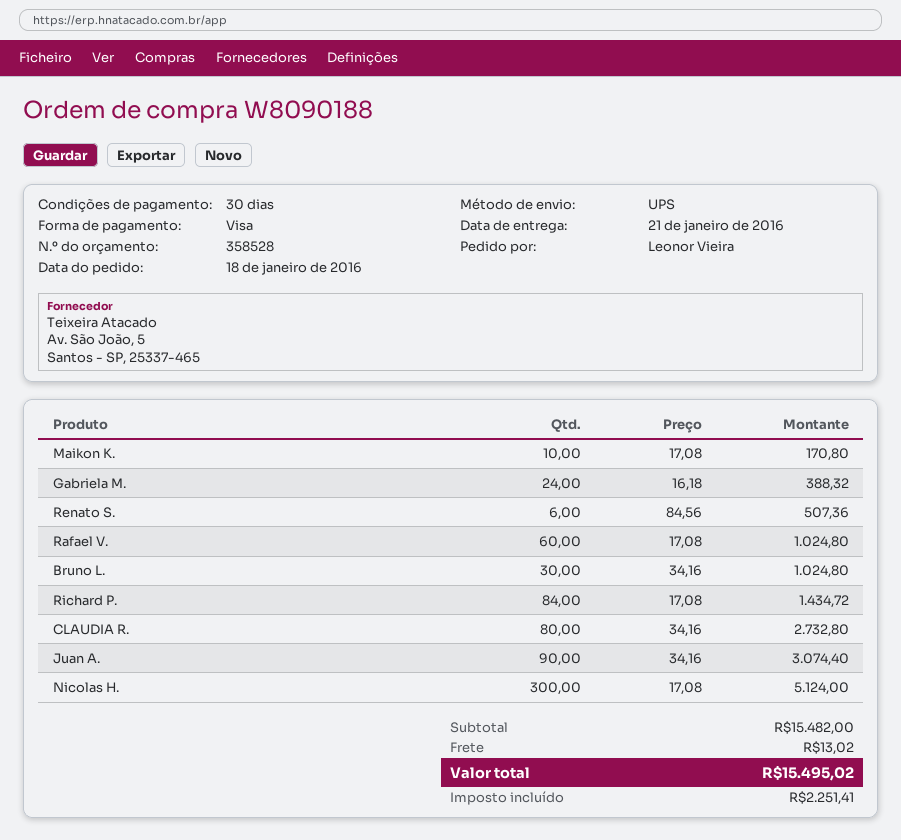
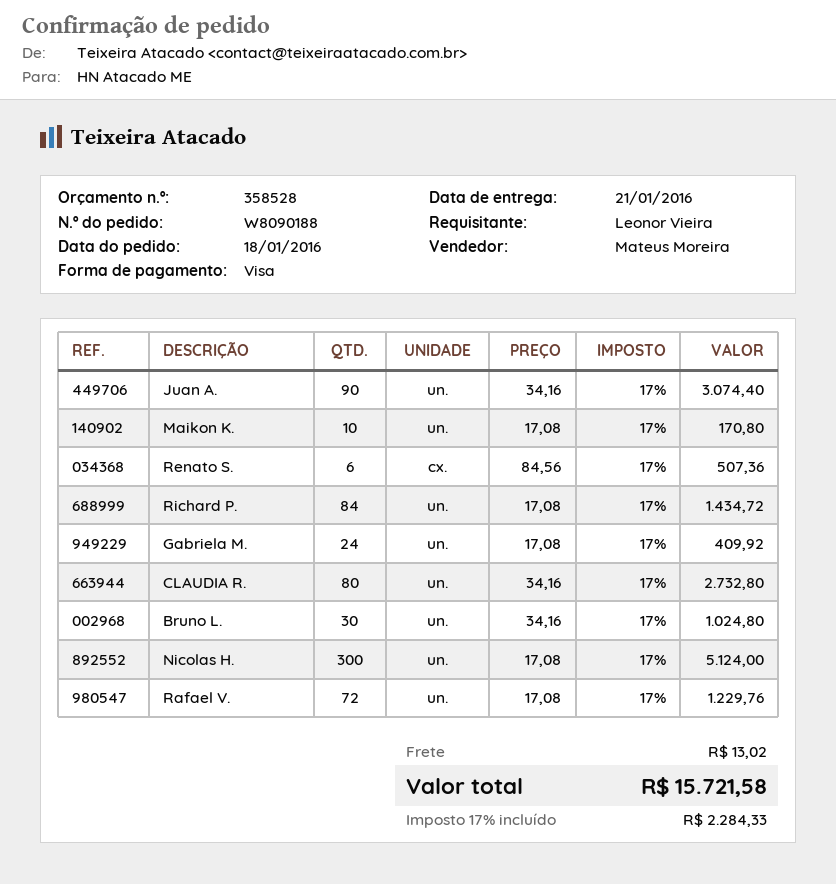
Gabriela M.: 24 x 16.18 = 388.32 -> 24 x 17.08 = 409.92
Rafael V.: 60 x 17.08 = 1024.80 -> 72 x 17.08 = 1229.76
tax: 2251.41 -> 2284.33
total: 15495.02 -> 15721.58

